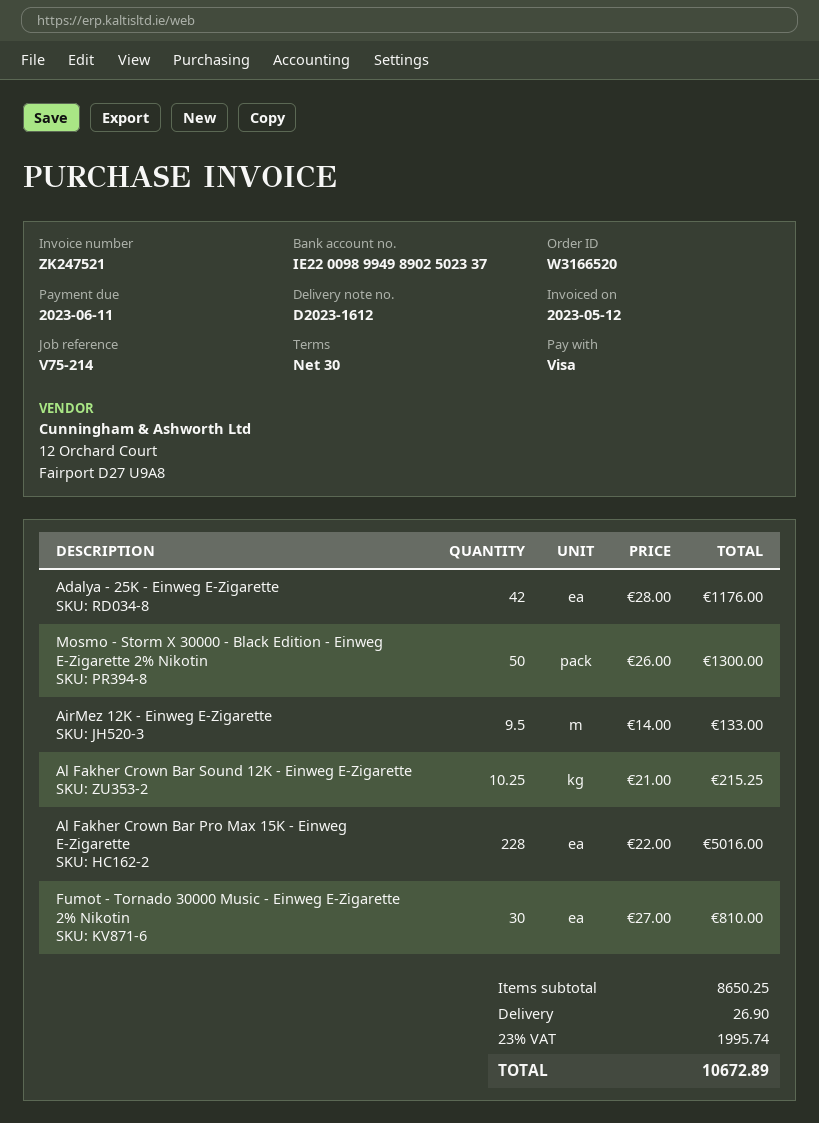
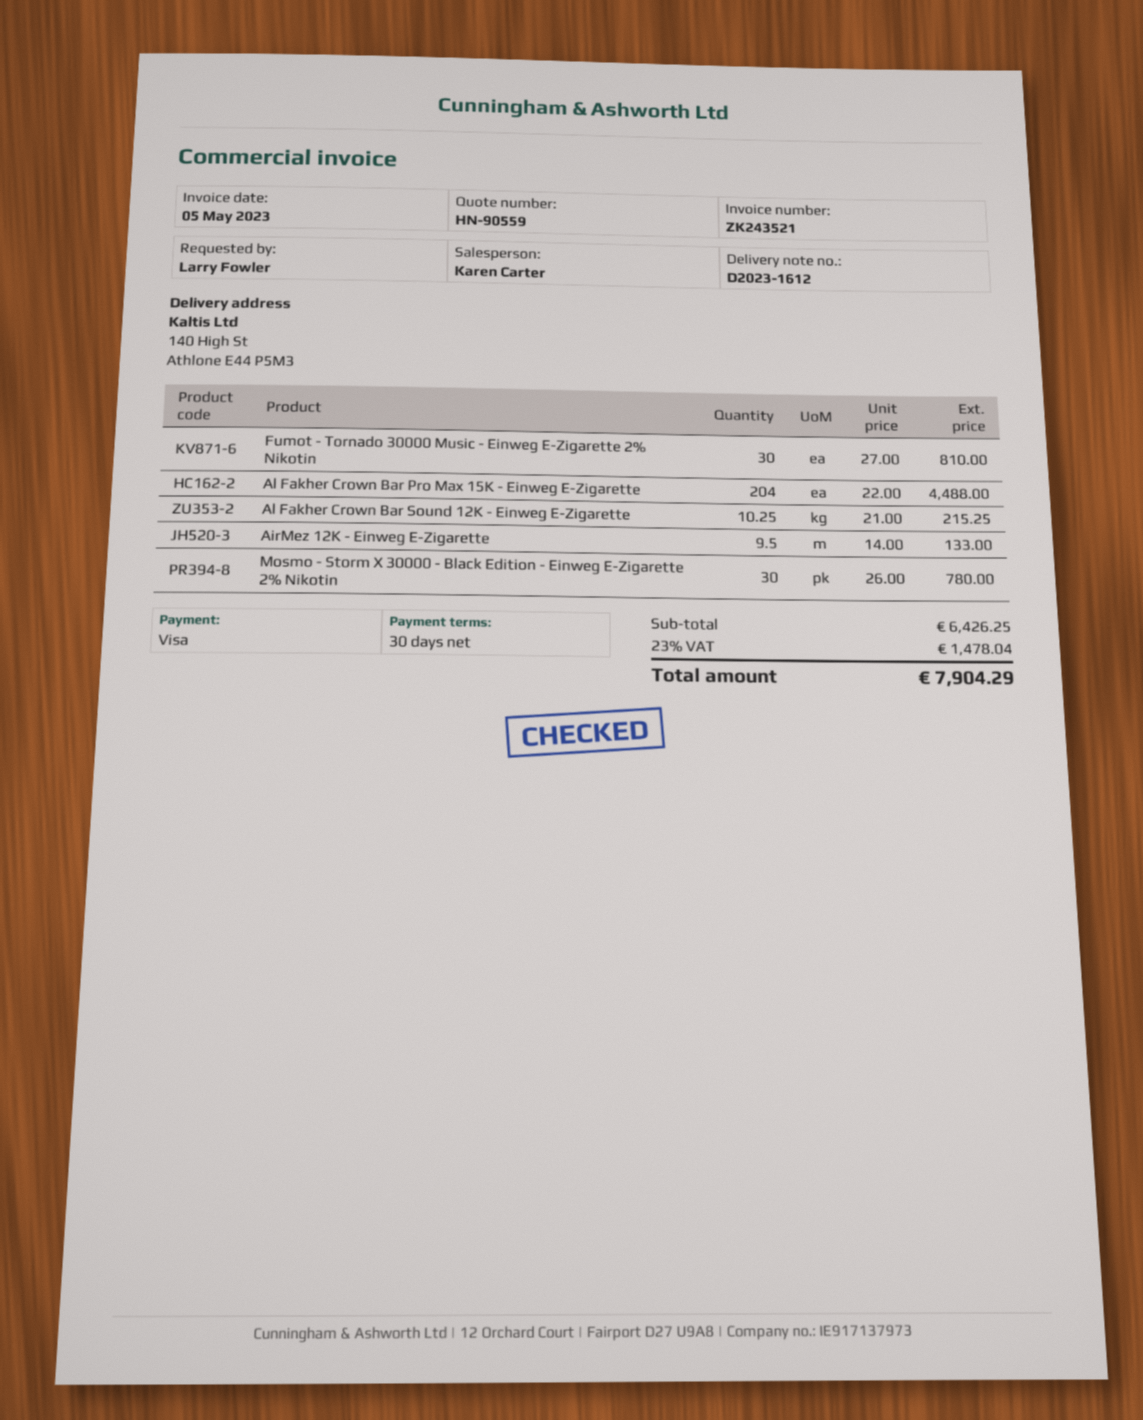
invoice number: ZK247521 -> ZK243521
invoice date: 2023-05-12 -> 2023-05-05
Adalya - 25K - Einweg E-Zigarette: 42 x 28.00 = 1176.00 -> none
Mosmo - Storm X 30000 - Black Edition - Einweg E-Zigarette 2% Nikotin: 50 x 26.00 = 1300.00 -> 30 x 26.00 = 780.00
Al Fakher Crown Bar Pro Max 15K - Einweg E-Zigarette: 228 x 22.00 = 5016.00 -> 204 x 22.00 = 4488.00
subtotal: 8650.25 -> 6426.25
shipping: 26.90 -> none
tax: 23% = 1995.74 -> 23% = 1478.04
total: 10672.89 -> 7904.29

